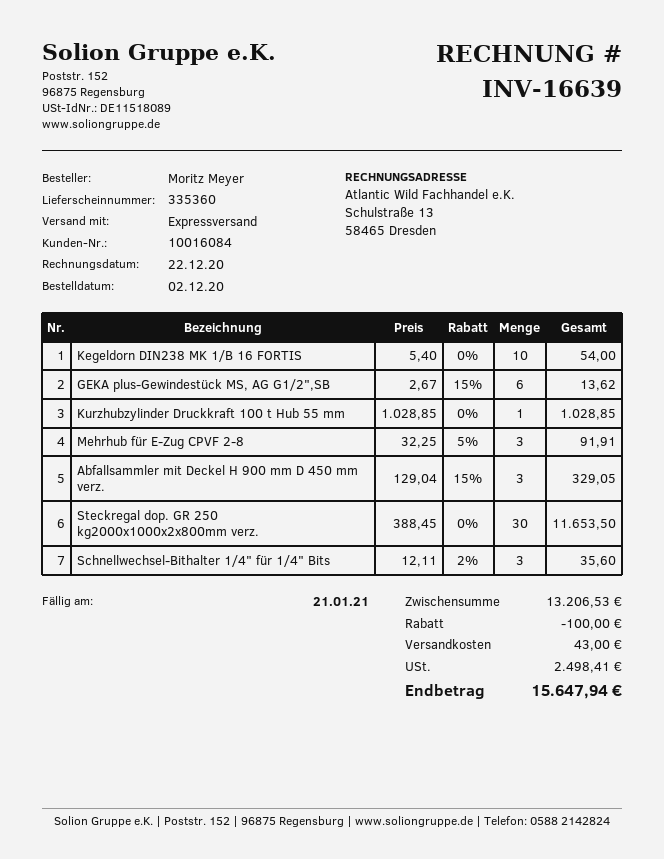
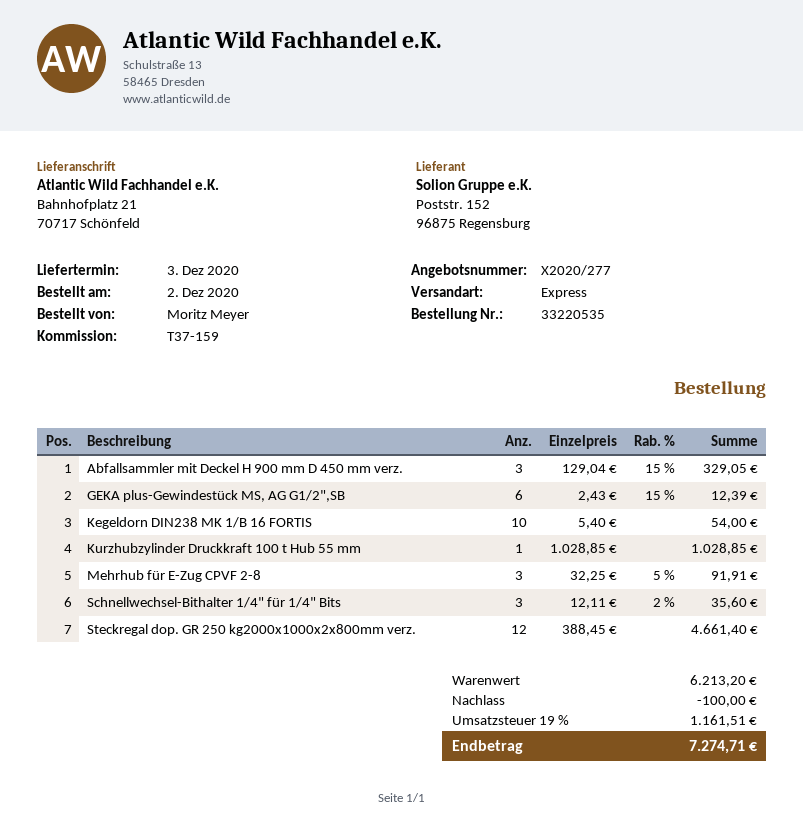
GEKA plus-Gewindestück MS, AG G1/2",SB: 6 x 2.67 - 15% = 13.62 -> 6 x 2.43 - 15% = 12.39
Steckregal dop. GR 250 kg2000x1000x2x800mm verz.: 30 x 388.45 = 11653.50 -> 12 x 388.45 = 4661.40
subtotal: 13206.53 -> 6213.20
shipping: 43.00 -> none
tax: 2498.41 -> 1161.51
total: 15647.94 -> 7274.71

